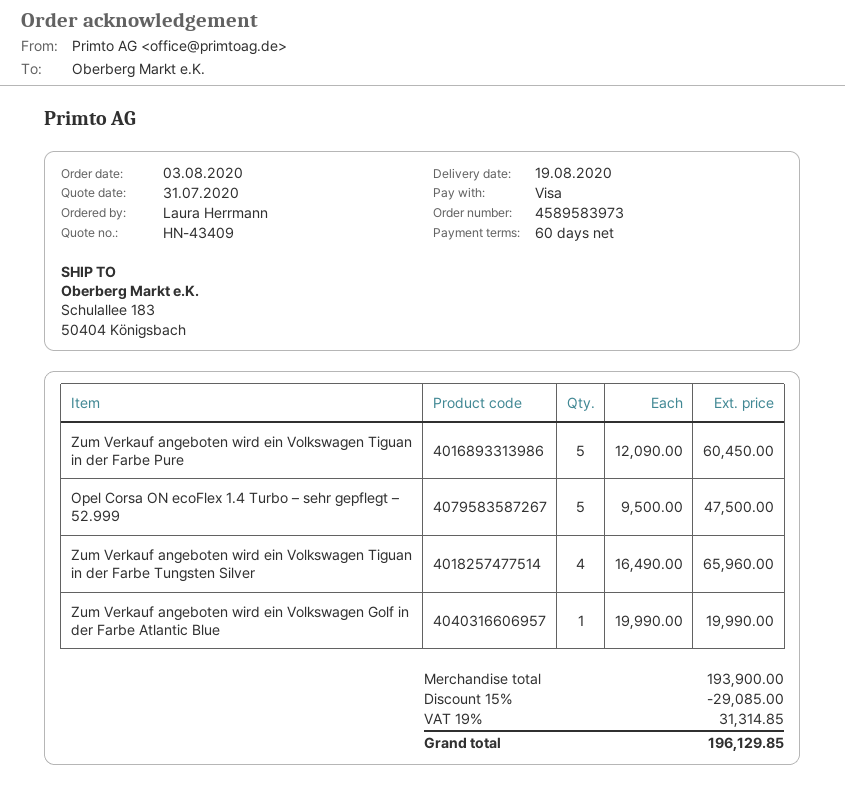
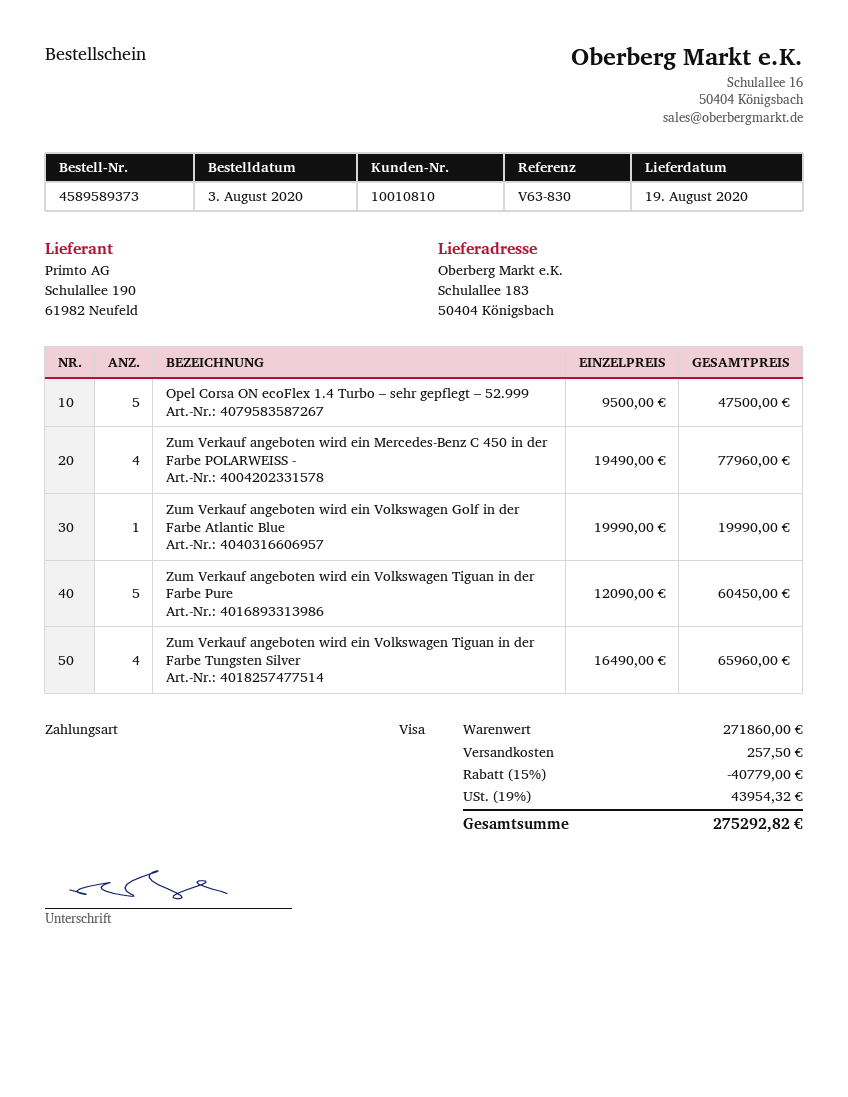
order number: 4589583973 -> 4589589373
Zum Verkauf angeboten wird ein Mercedes-Benz C 450 in der Farbe POLARWEISS -: none -> 4 x 19490.00 = 77960.00
subtotal: 193900.00 -> 271860.00
discount: 15% = 29085.00 -> 15% = 40779.00
shipping: none -> 257.50
tax: 19% = 31314.85 -> 19% = 43954.32
total: 196129.85 -> 275292.82

